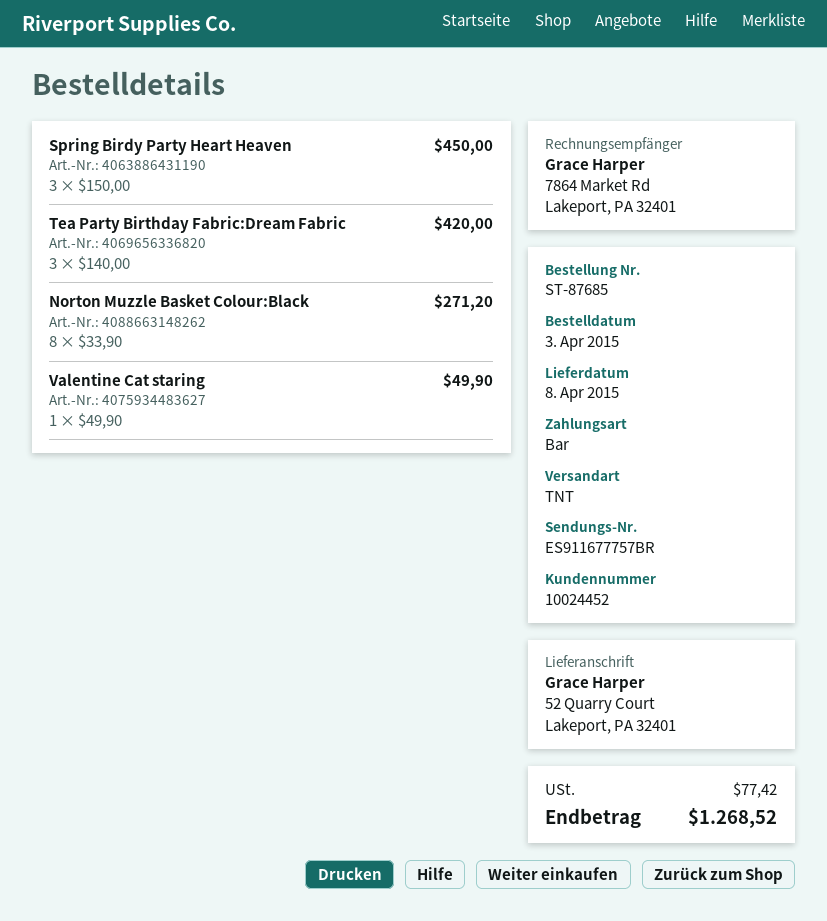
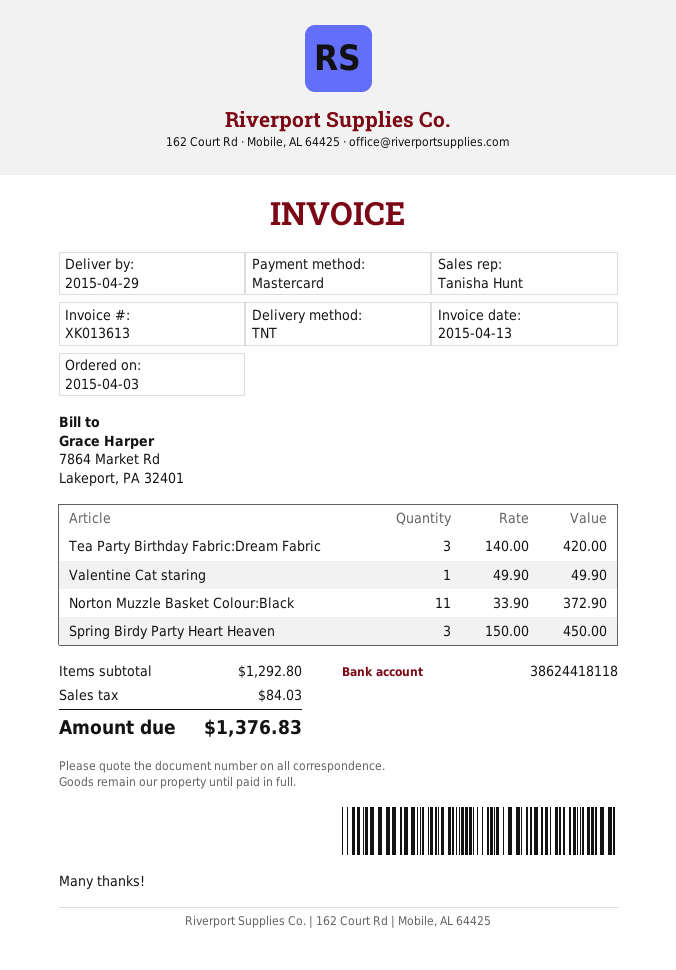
delivery date: 2015-04-08 -> 2015-04-29
payment method: cash -> Mastercard
Norton Muzzle Basket Colour:Black: 8 x 33.90 = 271.20 -> 11 x 33.90 = 372.90
tax: 77.42 -> 84.03
total: 1268.52 -> 1376.83

